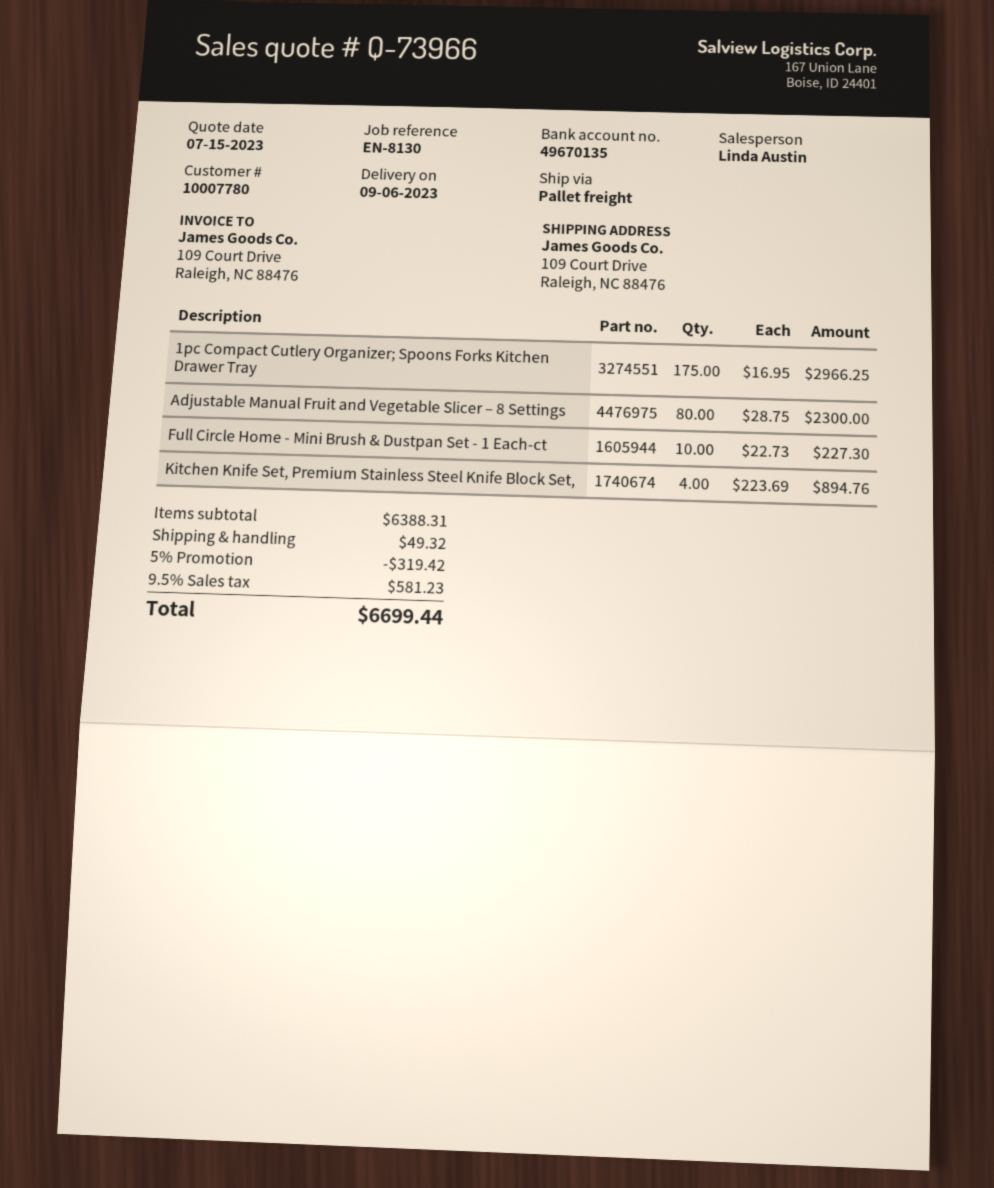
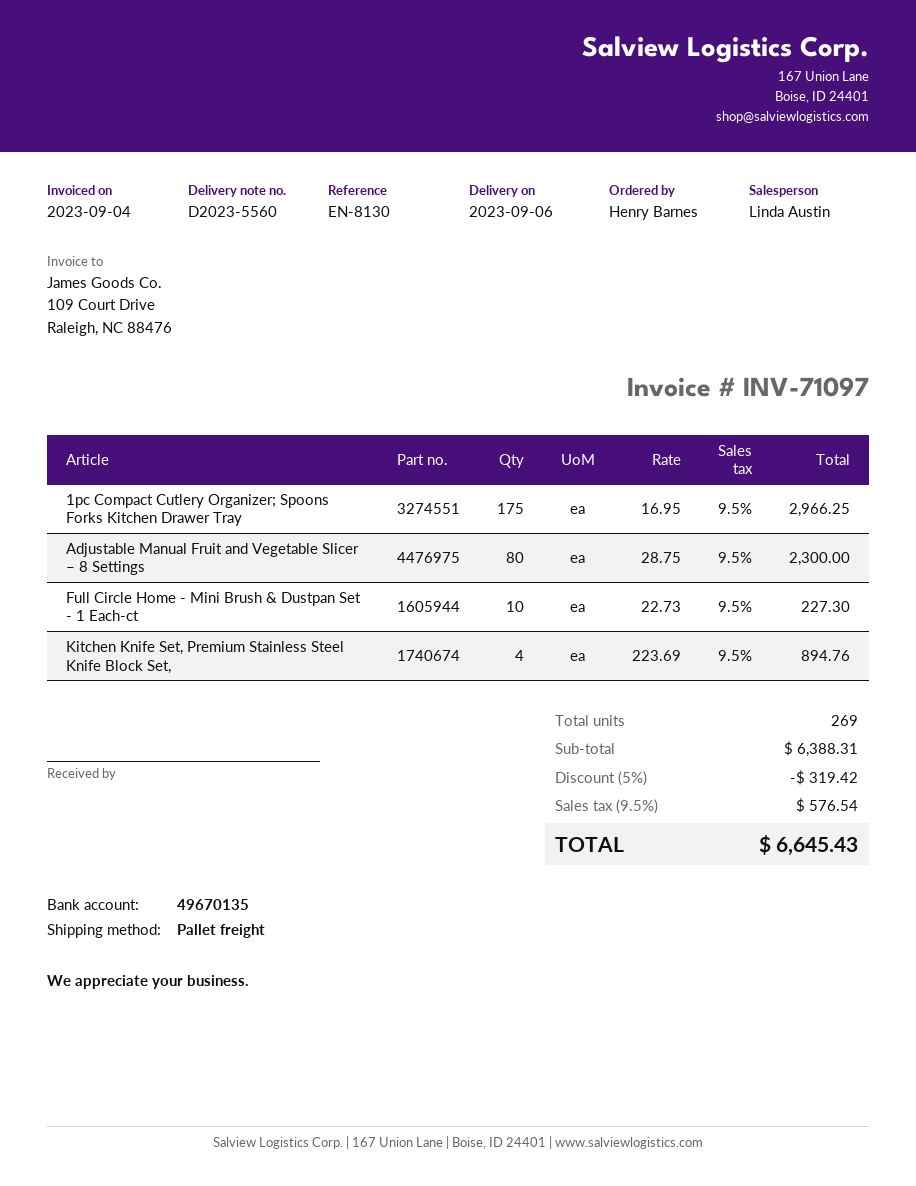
shipping: 49.32 -> none
tax: 9.5% = 581.23 -> 9.5% = 576.54
total: 6699.44 -> 6645.43

